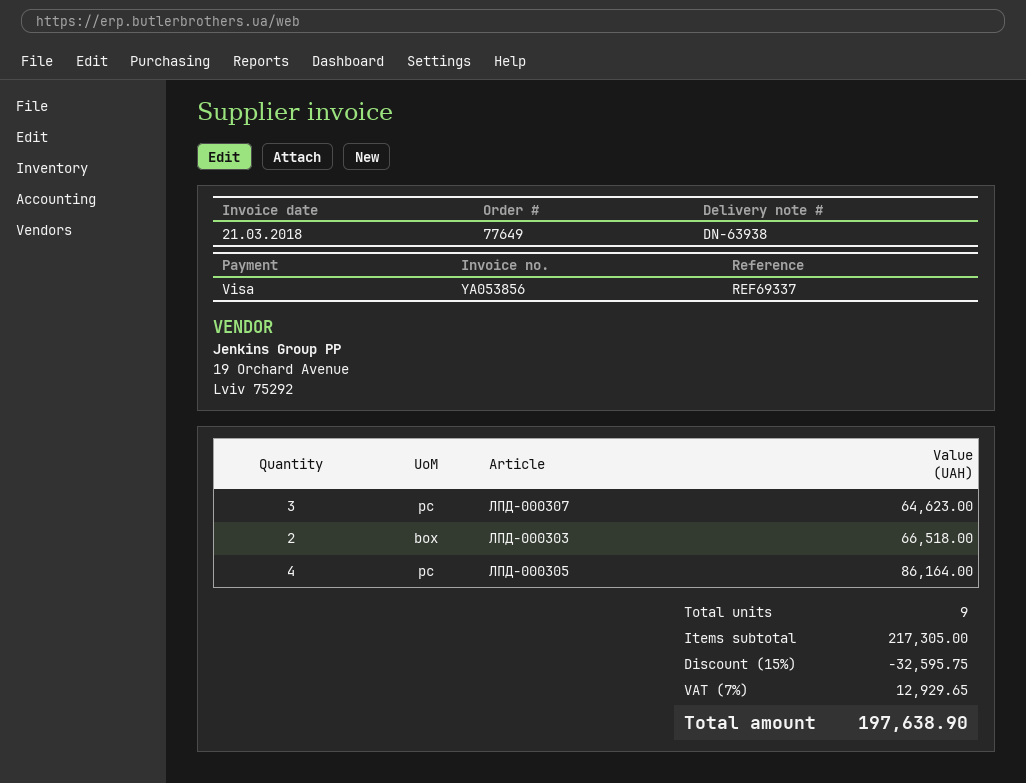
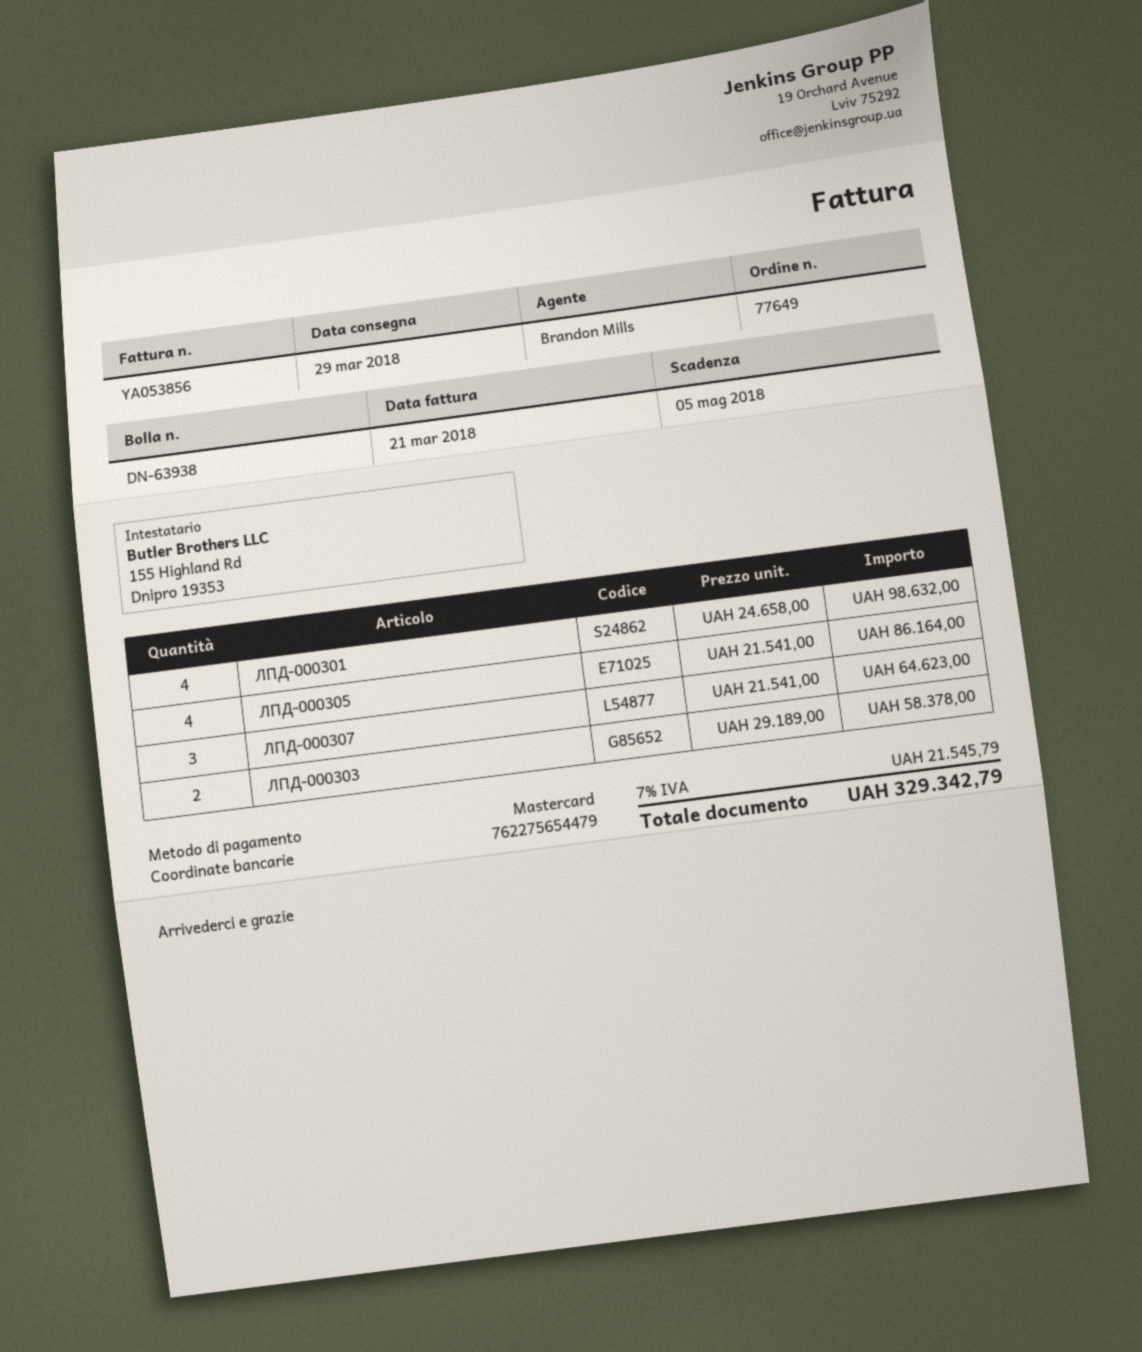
payment method: Visa -> Mastercard
ЛПД-000303: 2 for 66518.00 -> 2 for 58378.00
ЛПД-000301: none -> 4 for 98632.00
discount: 15% = 32595.75 -> none
tax: 7% = 12929.65 -> 7% = 21545.79
total: 197638.90 -> 329342.79

